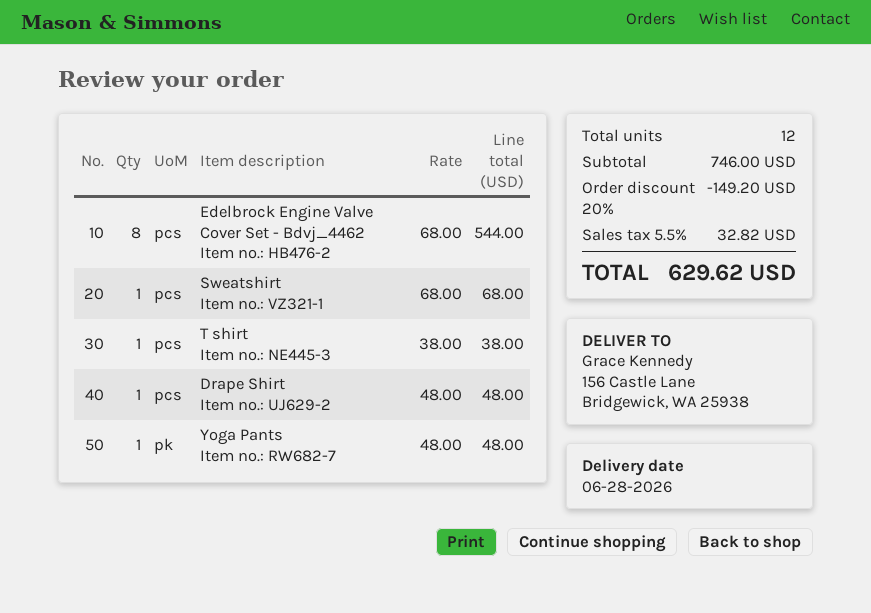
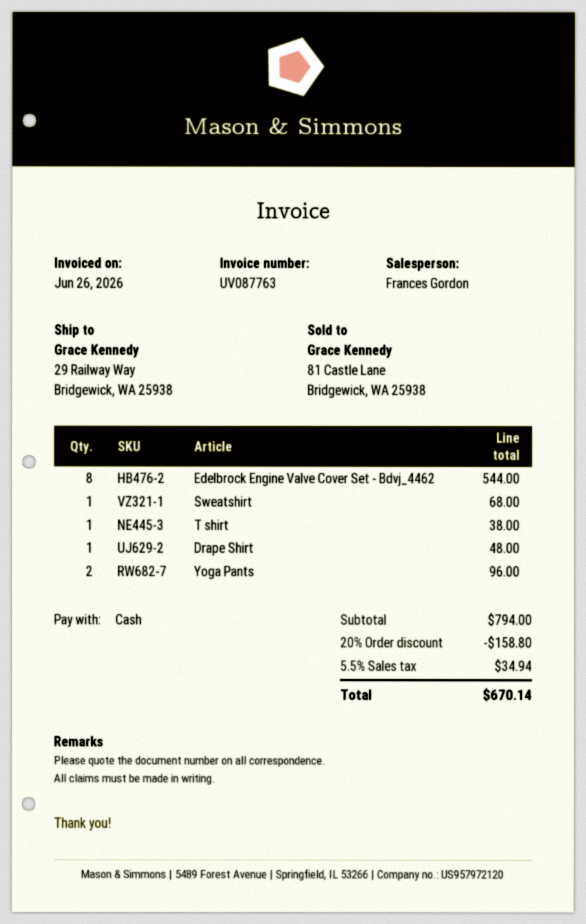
ship to: 156 Castle Lane, Bridgewick, WA 25938 -> 29 Railway Way, Bridgewick, WA 25938
Yoga Pants: 1 for 48.00 -> 2 for 96.00
subtotal: 746.00 -> 794.00
discount: 20% = 149.20 -> 20% = 158.80
tax: 5.5% = 32.82 -> 5.5% = 34.94
total: 629.62 -> 670.14

